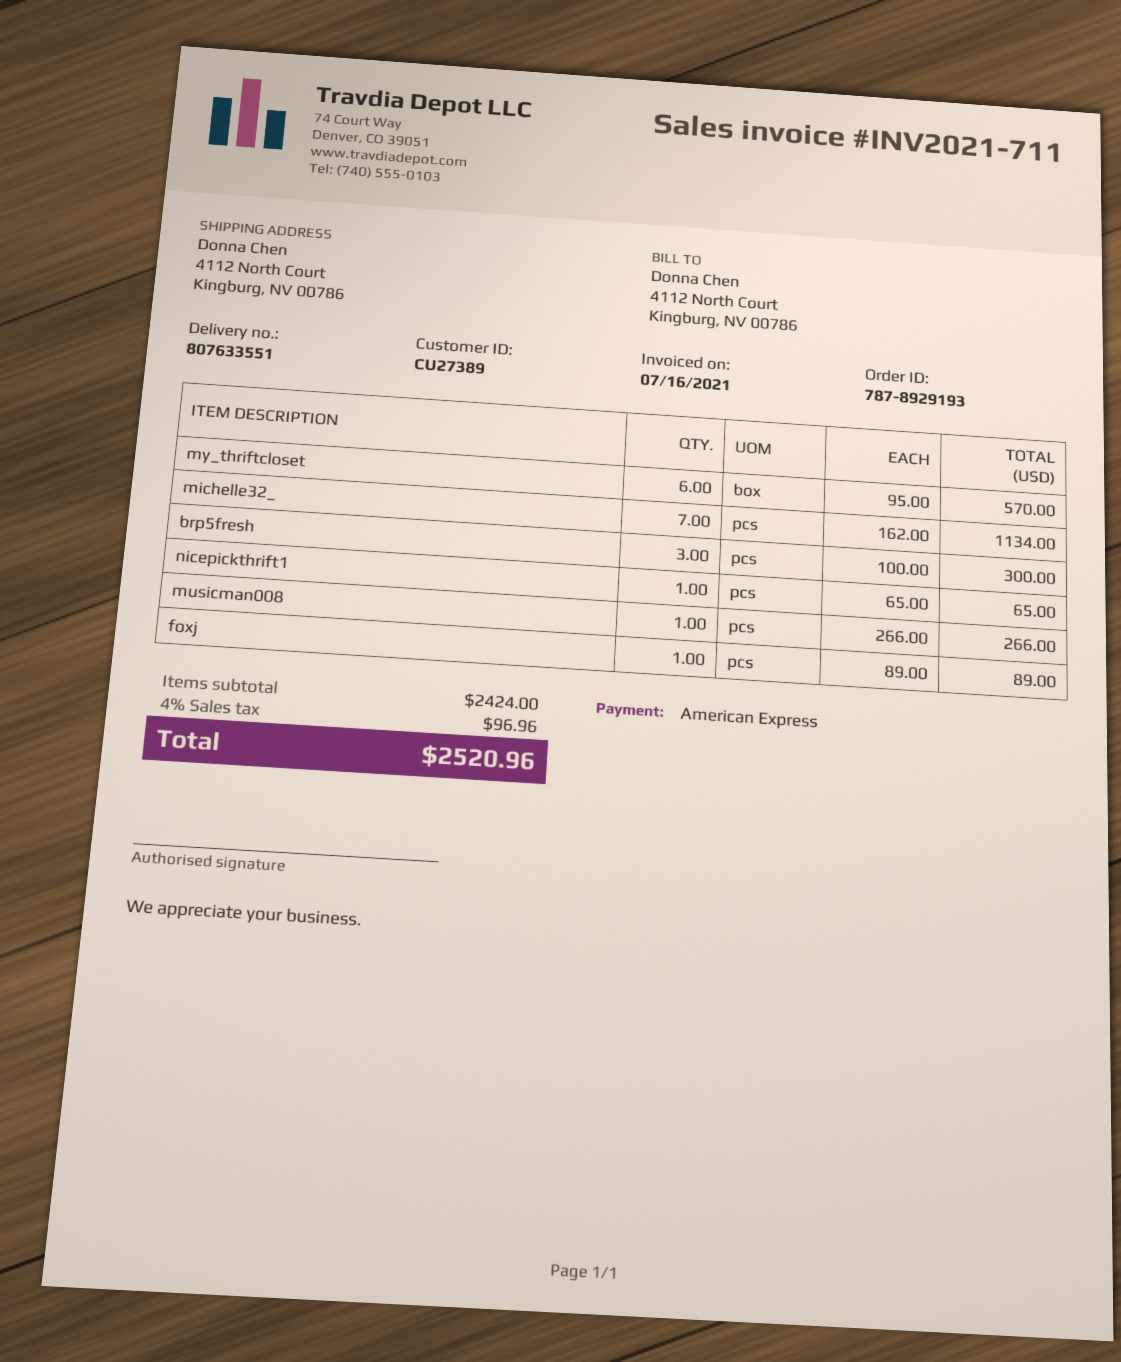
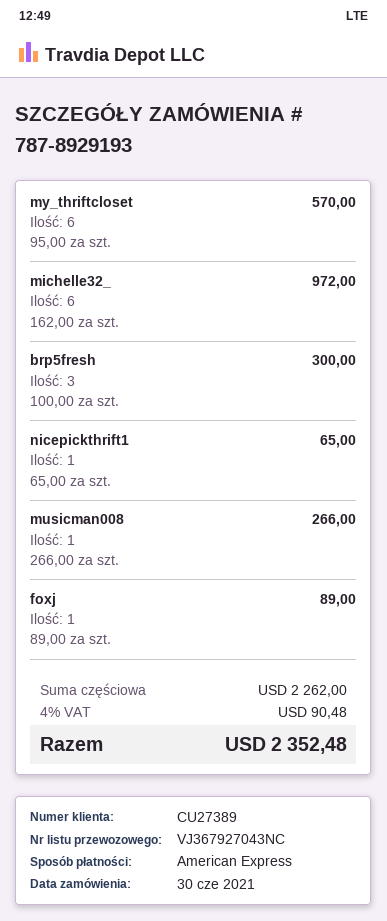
michelle32_: 7 x 162.00 = 1134.00 -> 6 x 162.00 = 972.00
subtotal: 2424.00 -> 2262.00
tax: 4% = 96.96 -> 4% = 90.48
total: 2520.96 -> 2352.48

